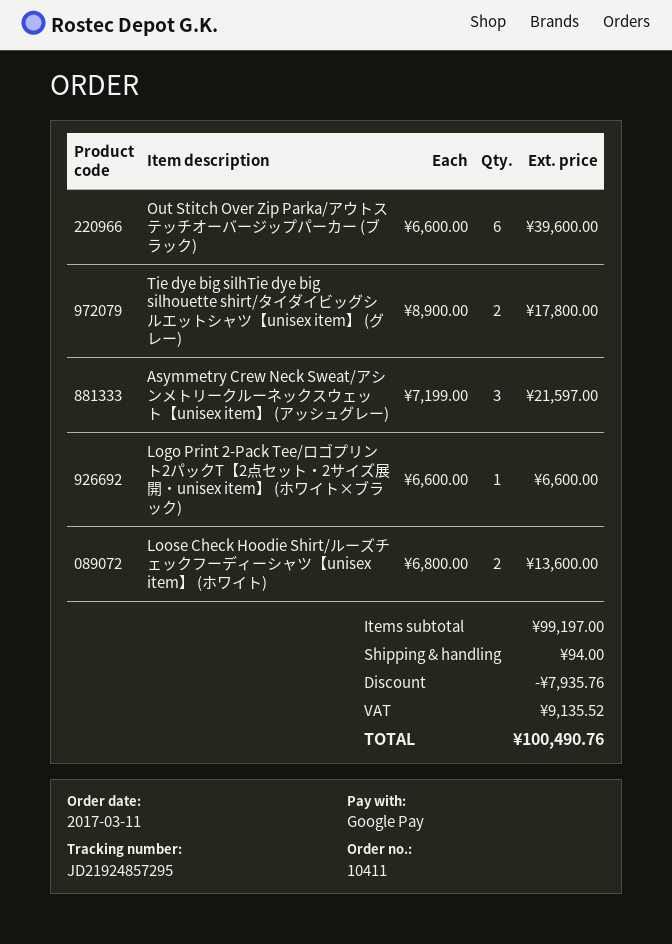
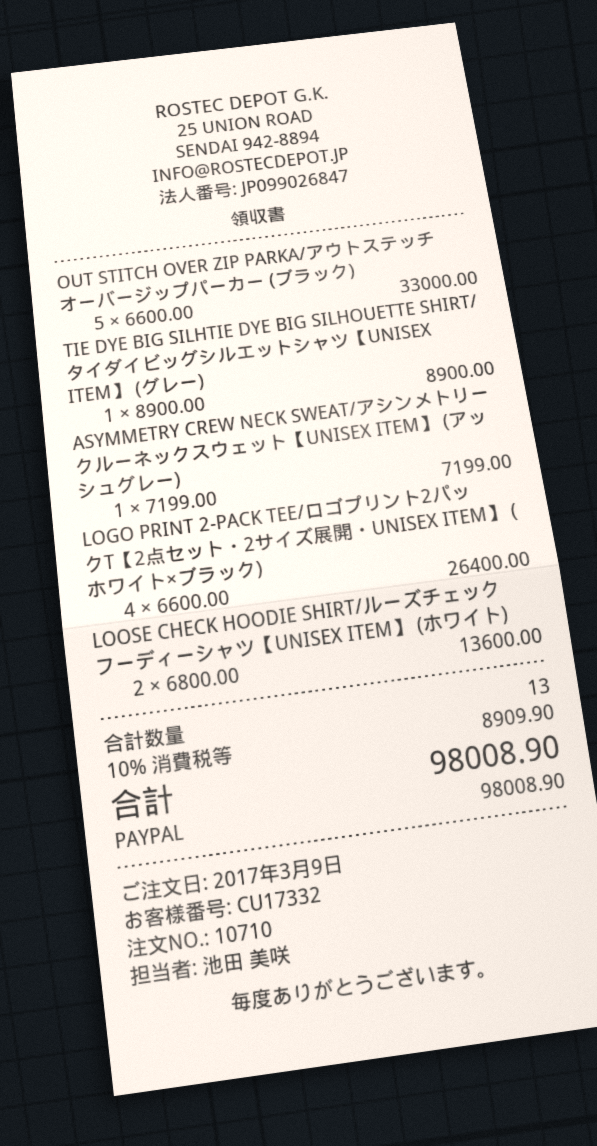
order number: 10411 -> 10710
order date: 2017-03-11 -> 2017-03-09
payment method: Google Pay -> PayPal
Out Stitch Over Zip Parka/アウトステッチオーバージップパーカー (ブラック): 6 x 6600.00 = 39600.00 -> 5 x 6600.00 = 33000.00
Tie dye big silhTie dye big silhouette shirt/タイダイビッグシルエットシャツ【unisex item】 (グレー): 2 x 8900.00 = 17800.00 -> 1 x 8900.00 = 8900.00
Asymmetry Crew Neck Sweat/アシンメトリークルーネックスウェット【unisex item】 (アッシュグレー): 3 x 7199.00 = 21597.00 -> 1 x 7199.00 = 7199.00
Logo Print 2-Pack Tee/ロゴプリント2パックT【2点セット・2サイズ展開・unisex item】 (ホワイト×ブラック): 1 x 6600.00 = 6600.00 -> 4 x 6600.00 = 26400.00
discount: 7935.76 -> none
shipping: 94.00 -> none
tax: 9135.52 -> 8909.90
total: 100490.76 -> 98008.90

